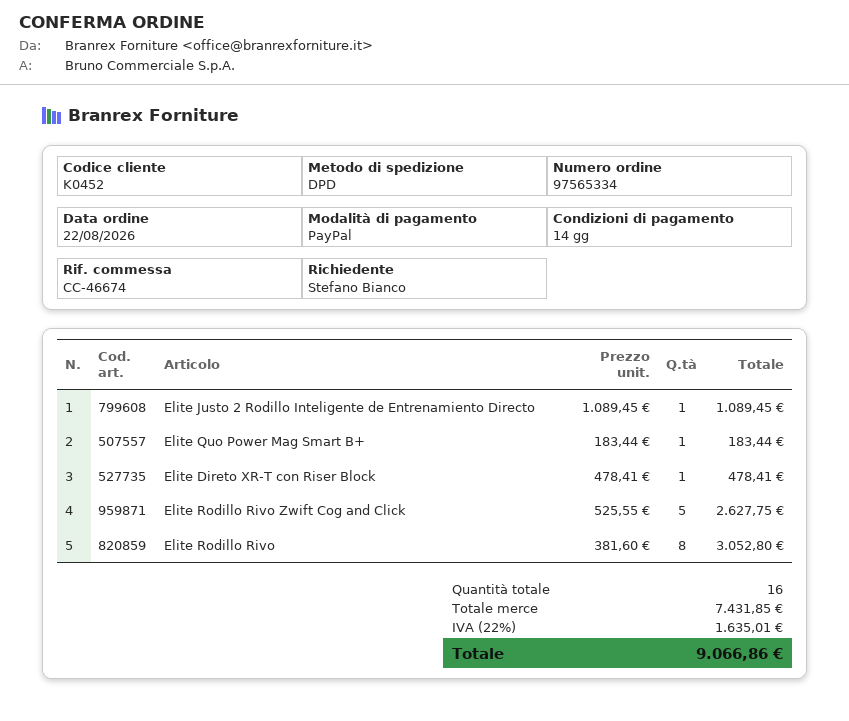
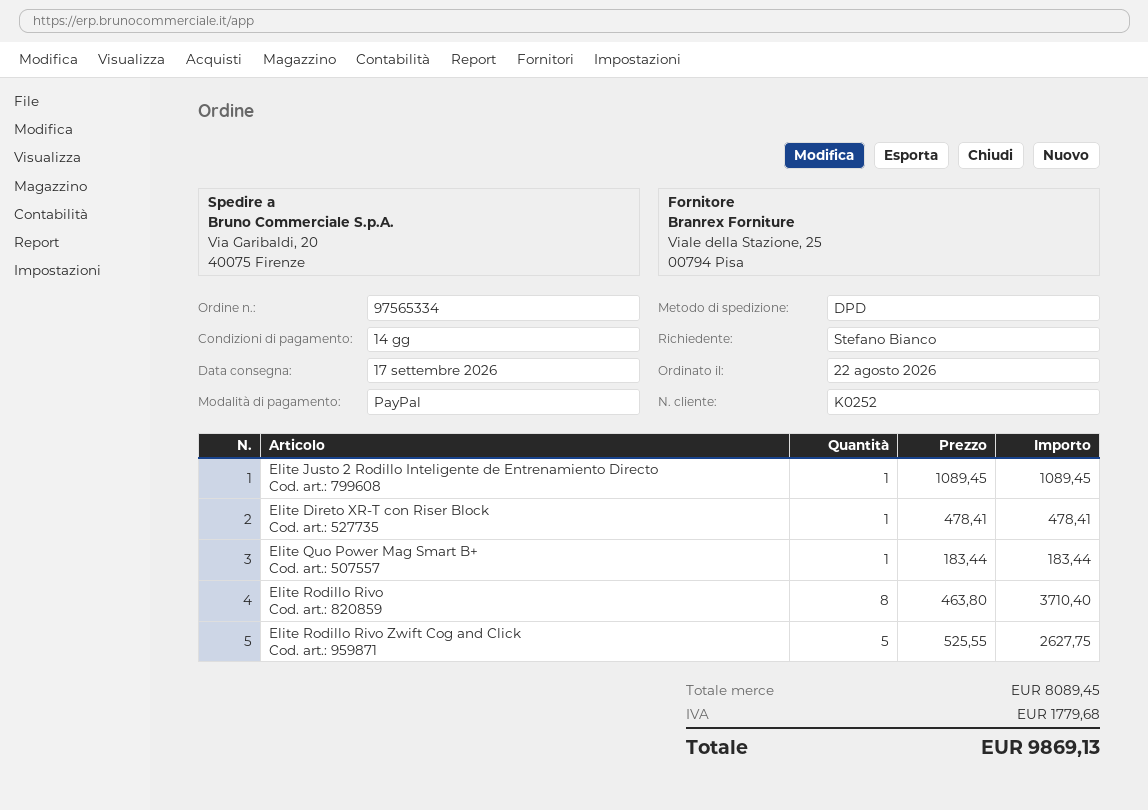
customer number: K0452 -> K0252
Elite Rodillo Rivo: 8 x 381.60 = 3052.80 -> 8 x 463.80 = 3710.40
subtotal: 7431.85 -> 8089.45
tax: 1635.01 -> 1779.68
total: 9066.86 -> 9869.13

